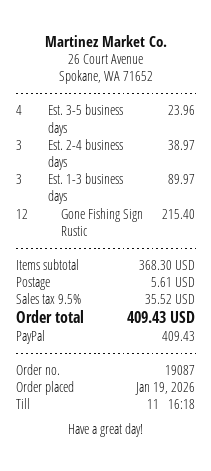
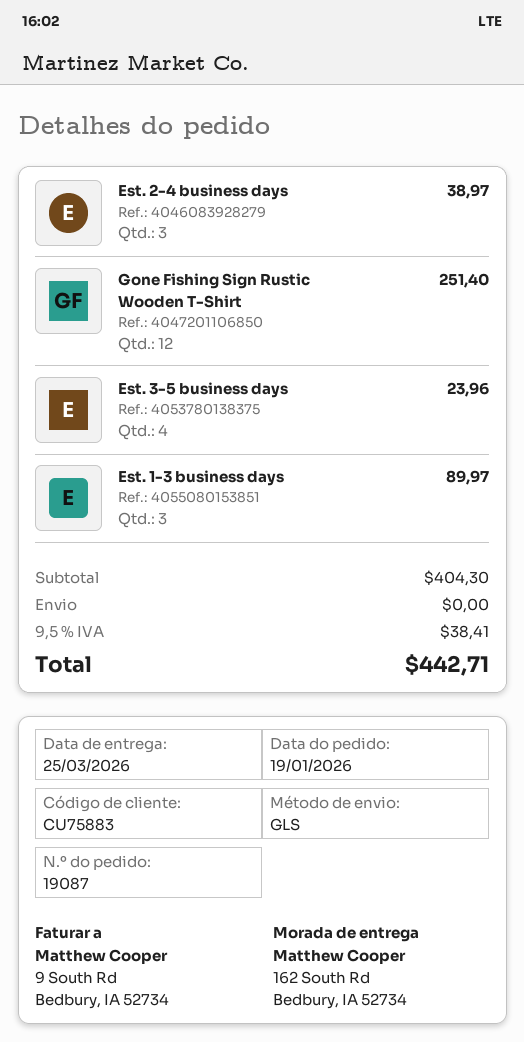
Gone Fishing Sign Rustic: 12 for 215.40 -> 12 for 251.40
subtotal: 368.30 -> 404.30
shipping: 5.61 -> 0.00
tax: 9.5% = 35.52 -> 9.5% = 38.41
total: 409.43 -> 442.71

